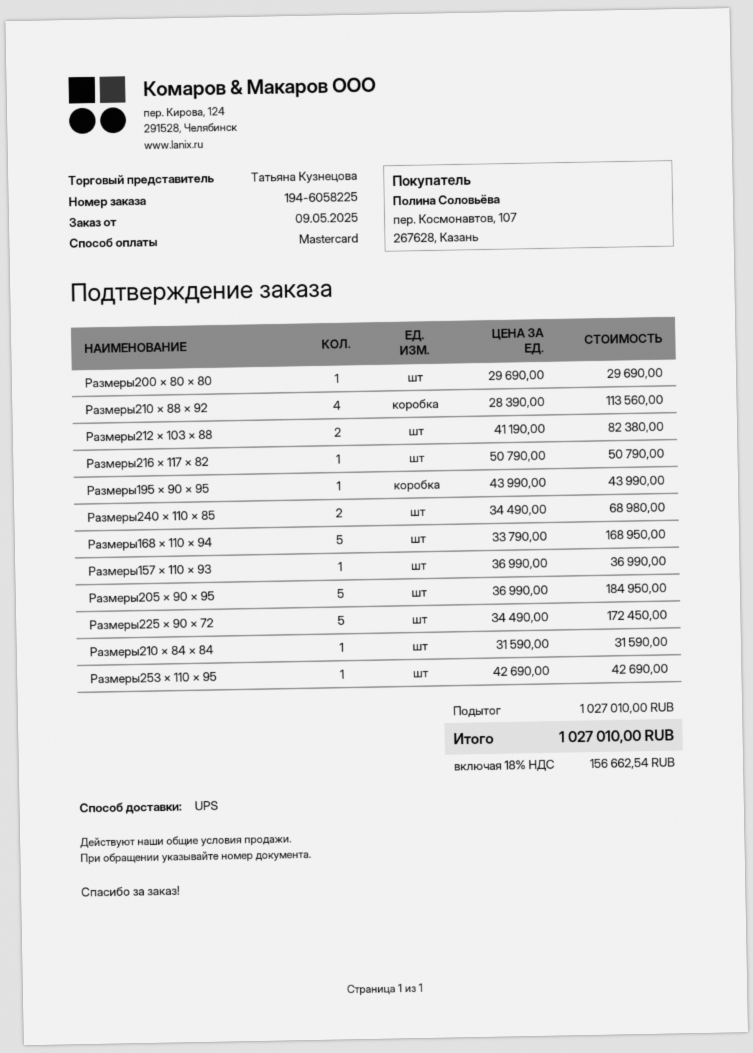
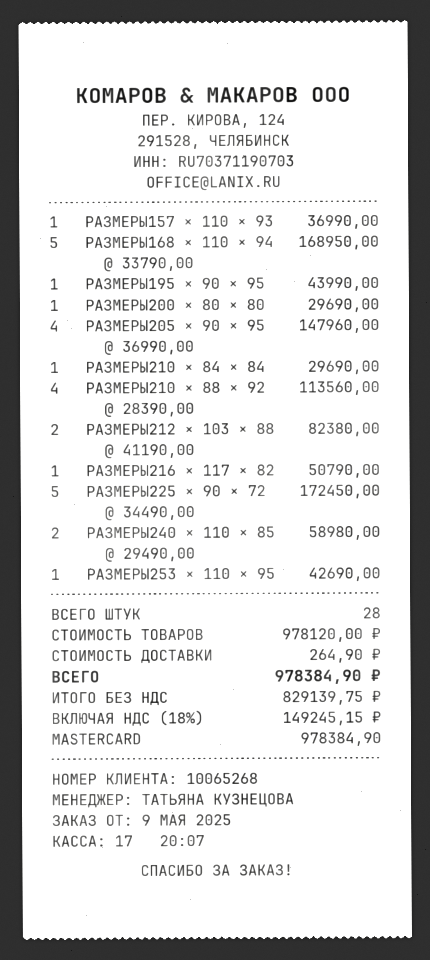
Размеры240 × 110 × 85: 2 x 34490.00 = 68980.00 -> 2 x 29490.00 = 58980.00
Размеры205 × 90 × 95: 5 x 36990.00 = 184950.00 -> 4 x 36990.00 = 147960.00
Размеры210 × 84 × 84: 1 x 31590.00 = 31590.00 -> 1 x 29690.00 = 29690.00
subtotal: 1027010.00 -> 978120.00
shipping: none -> 264.90
tax: 18% = 156662.54 -> 18% = 149245.15
total: 1027010.00 -> 978384.90

